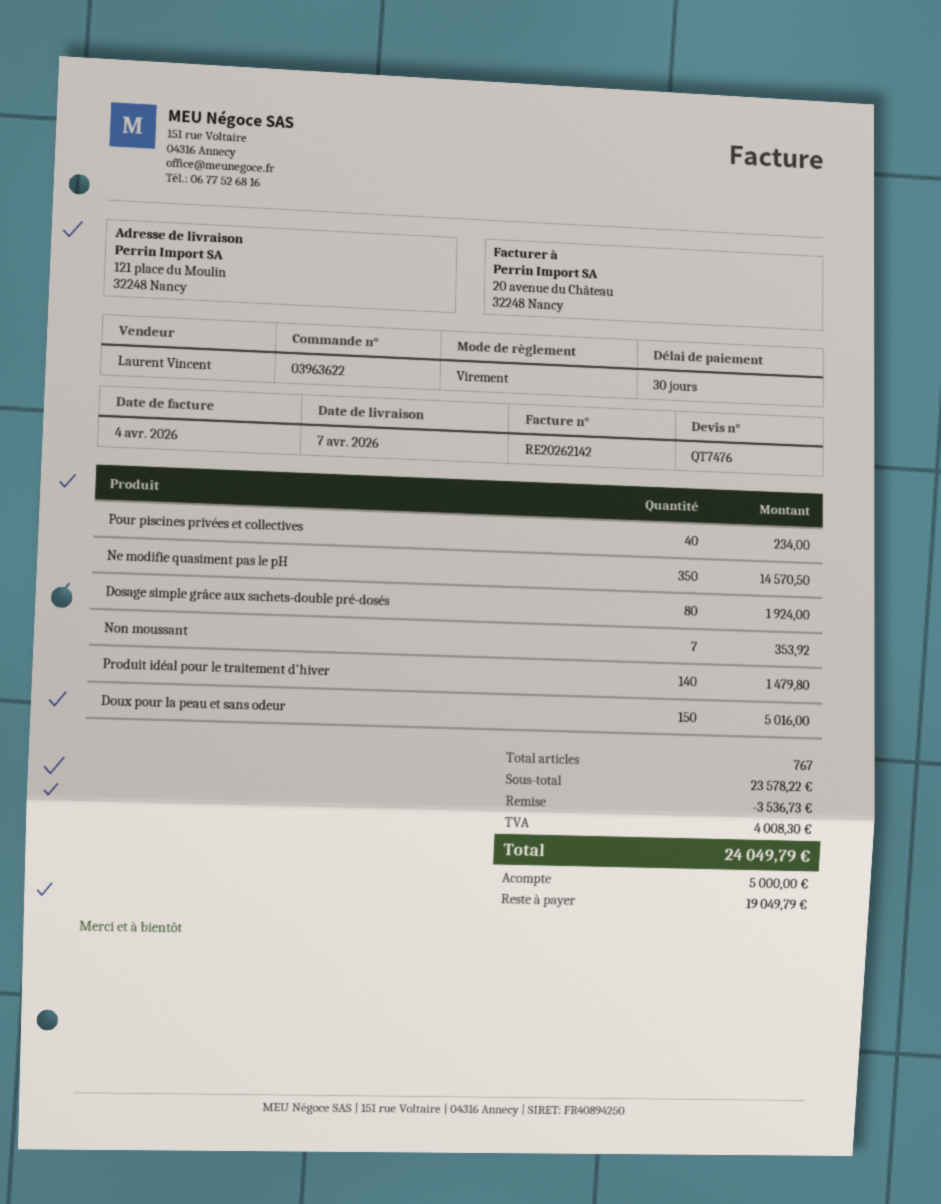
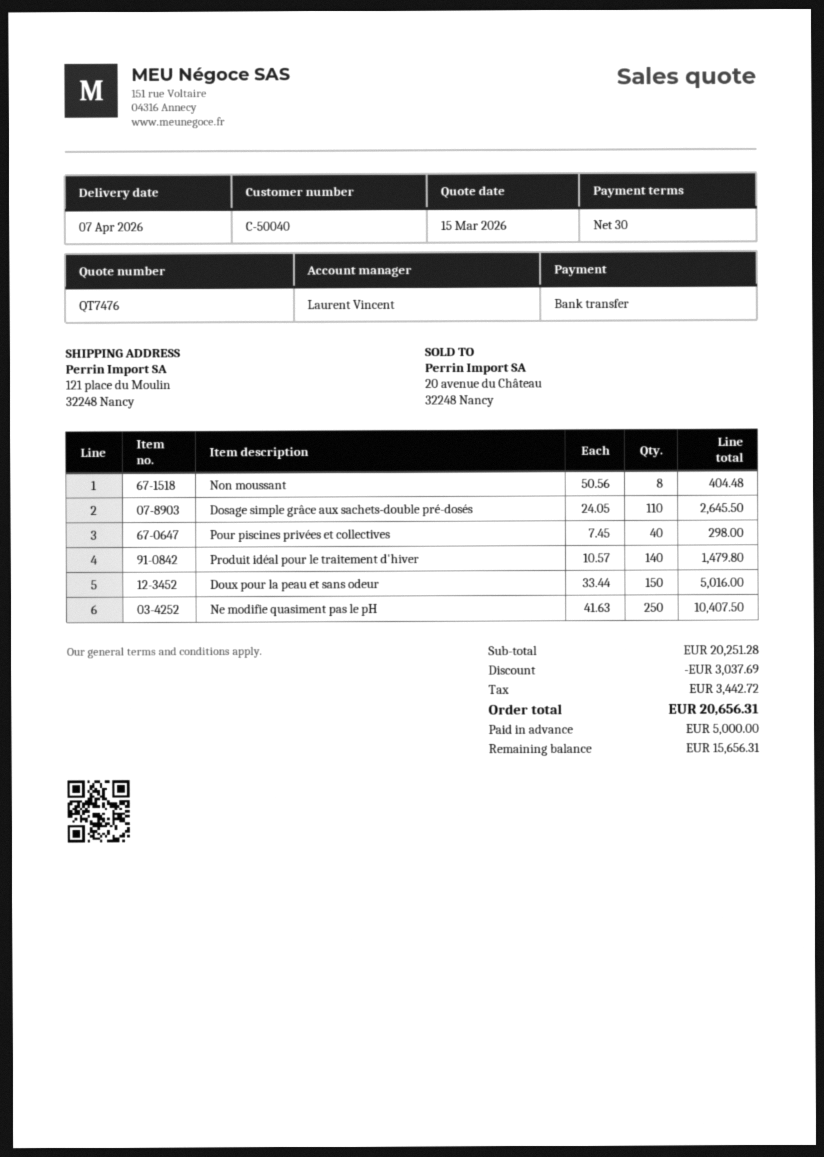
Pour piscines privées et collectives: 40 for 234.00 -> 40 for 298.00
Ne modifie quasiment pas le pH: 350 for 14570.50 -> 250 for 10407.50
Dosage simple grâce aux sachets-double pré-dosés: 80 for 1924.00 -> 110 for 2645.50
Non moussant: 7 for 353.92 -> 8 for 404.48
subtotal: 23578.22 -> 20251.28
discount: 3536.73 -> 3037.69
tax: 4008.30 -> 3442.72
total: 24049.79 -> 20656.31
balance: 19049.79 -> 15656.31

